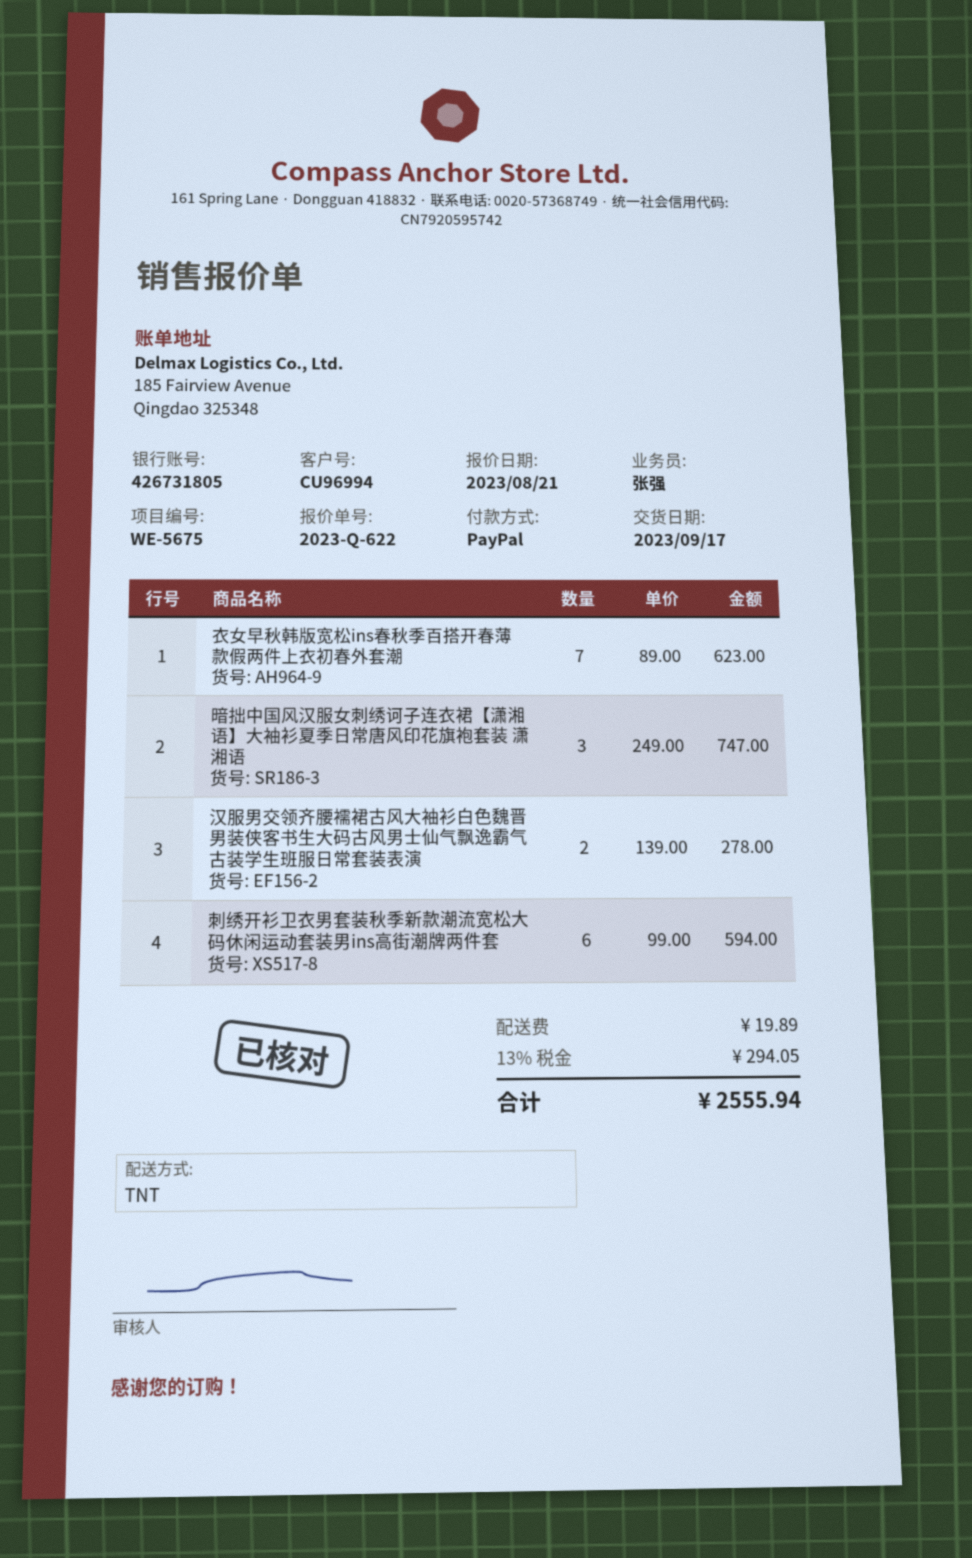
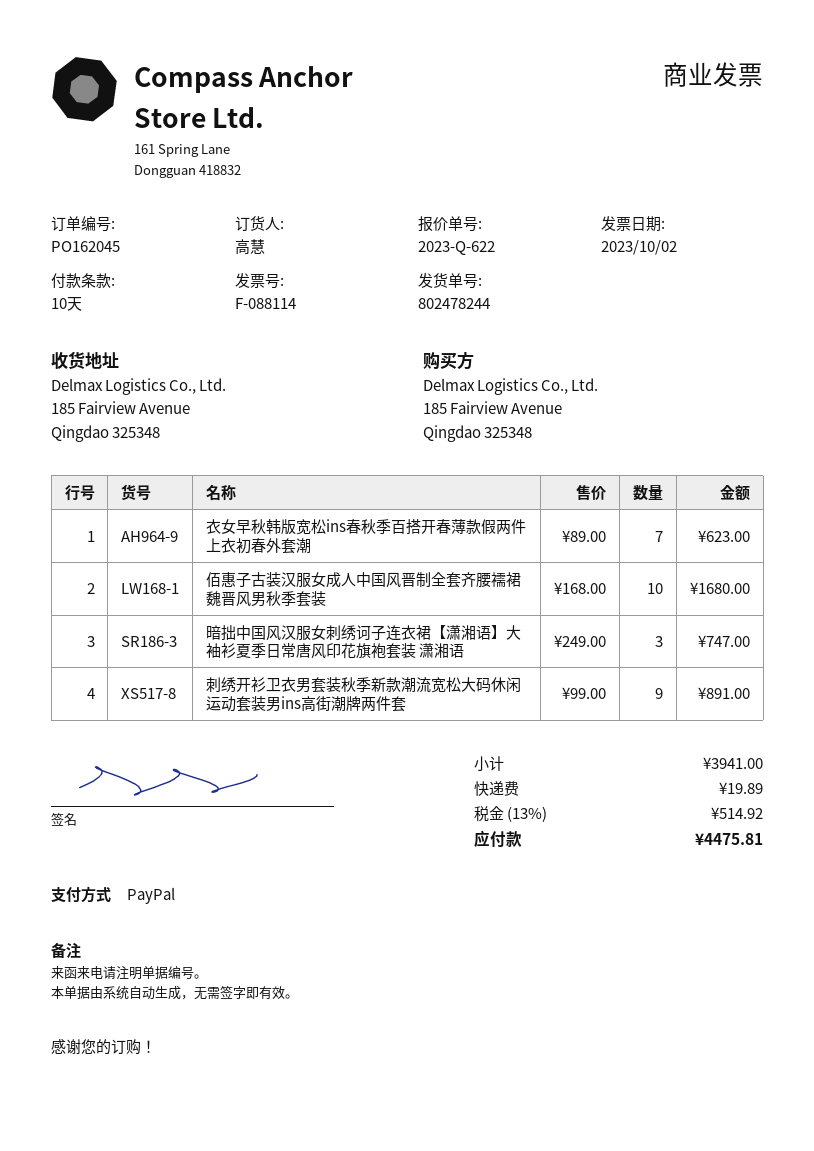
汉服男交领齐腰襦裙古风大袖衫白色魏晋男装侠客书生大码古风男士仙气飘逸霸气古装学生班服日常套装表演: 2 x 139.00 = 278.00 -> none
刺绣开衫卫衣男套装秋季新款潮流宽松大码休闲运动套装男ins高街潮牌两件套: 6 x 99.00 = 594.00 -> 9 x 99.00 = 891.00
佰惠子古装汉服女成人中国风晋制全套齐腰襦裙魏晋风男秋季套装: none -> 10 x 168.00 = 1680.00
tax: 13% = 294.05 -> 13% = 514.92
total: 2555.94 -> 4475.81

